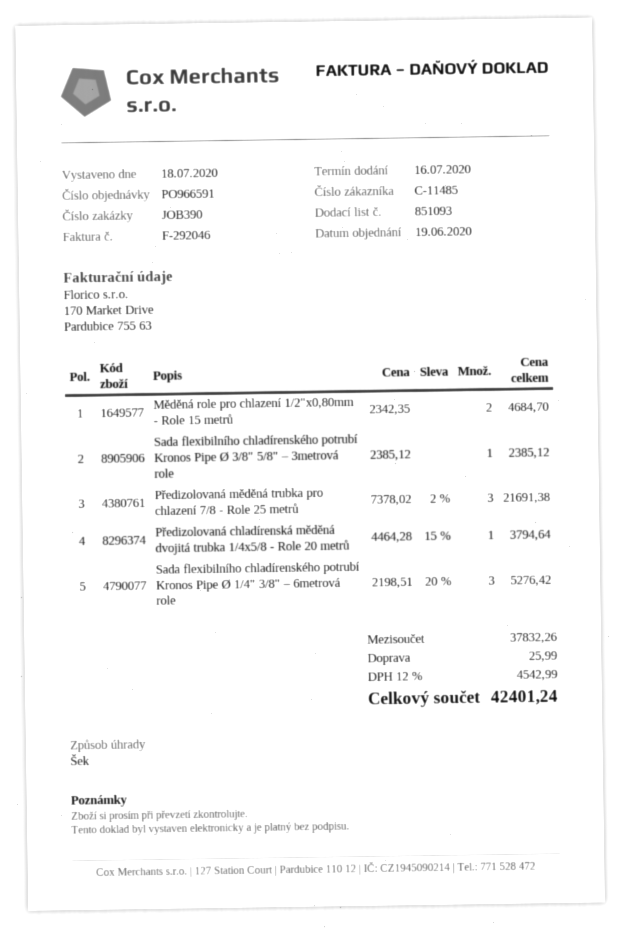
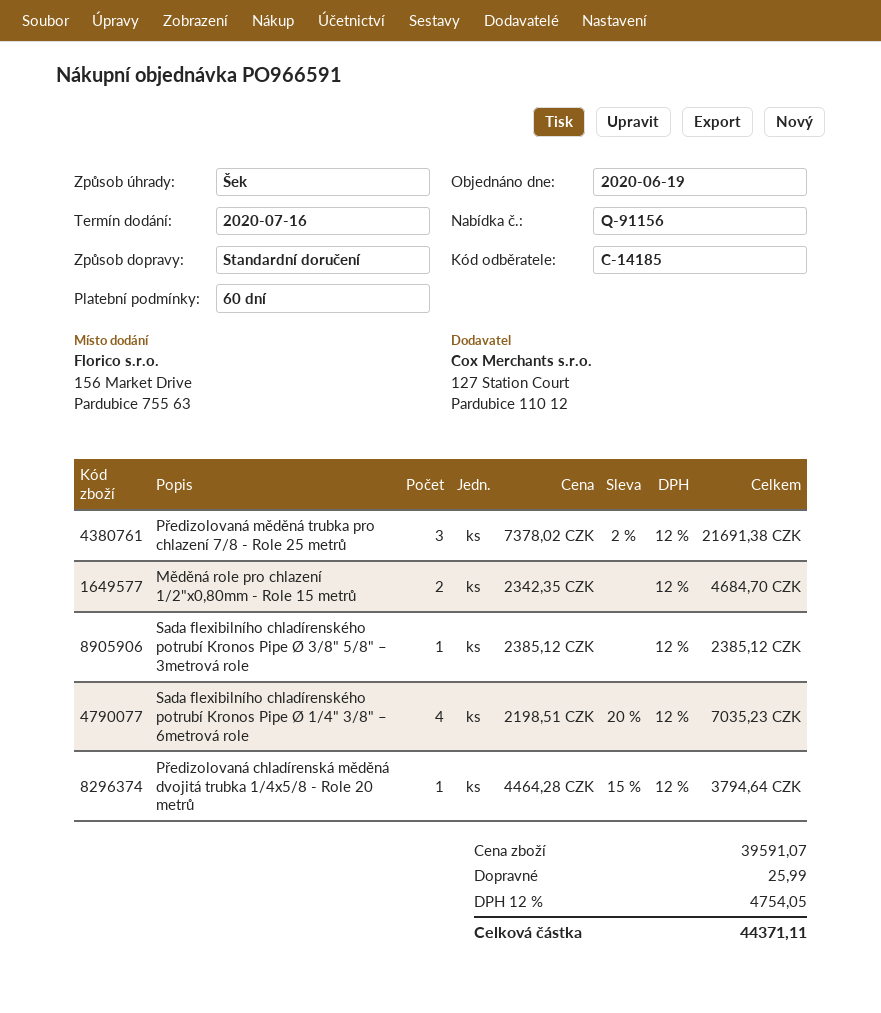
customer number: C-11485 -> C-14185
Sada flexibilního chladírenského potrubí Kronos Pipe Ø 1/4" 3/8" – 6metrová role: 3 x 2198.51 - 20% = 5276.42 -> 4 x 2198.51 - 20% = 7035.23
subtotal: 37832.26 -> 39591.07
tax: 12% = 4542.99 -> 12% = 4754.05
total: 42401.24 -> 44371.11

